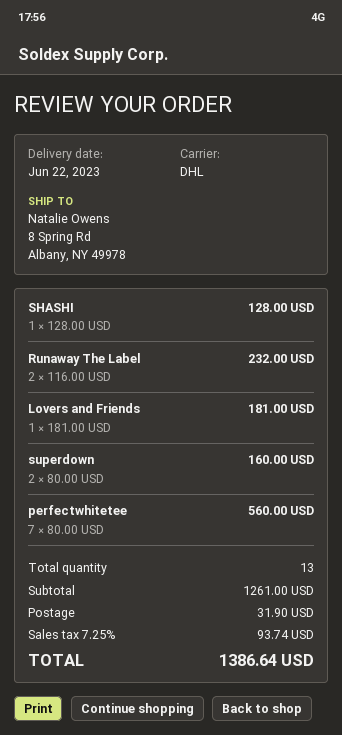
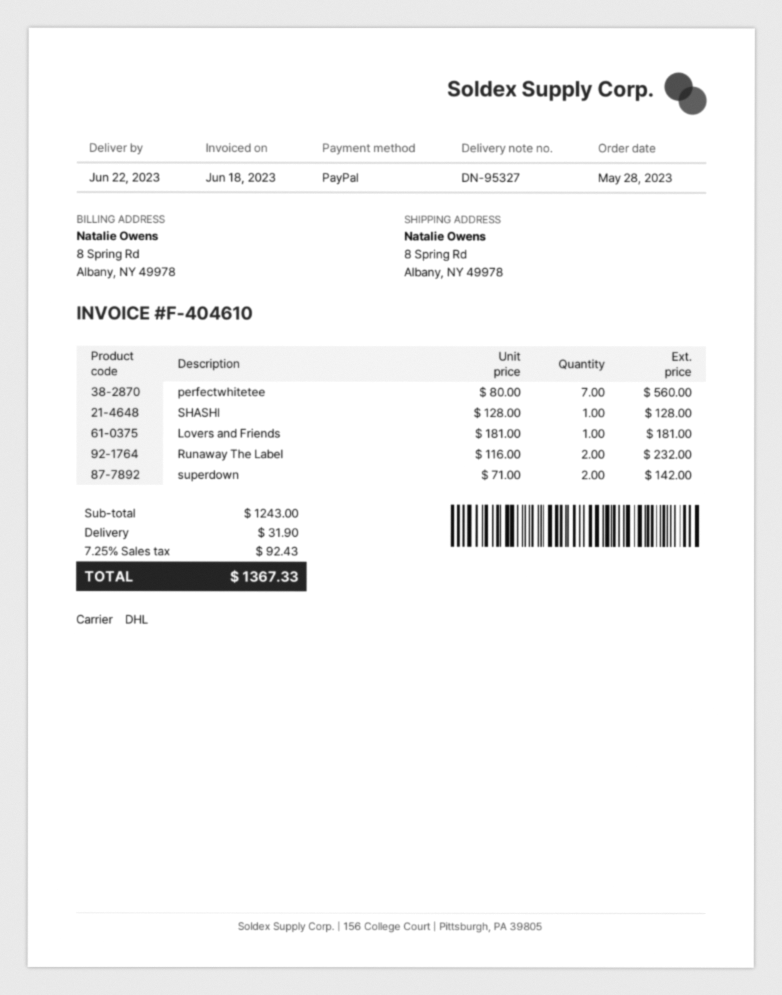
superdown: 2 x 80.00 = 160.00 -> 2 x 71.00 = 142.00
subtotal: 1261.00 -> 1243.00
tax: 7.25% = 93.74 -> 7.25% = 92.43
total: 1386.64 -> 1367.33

